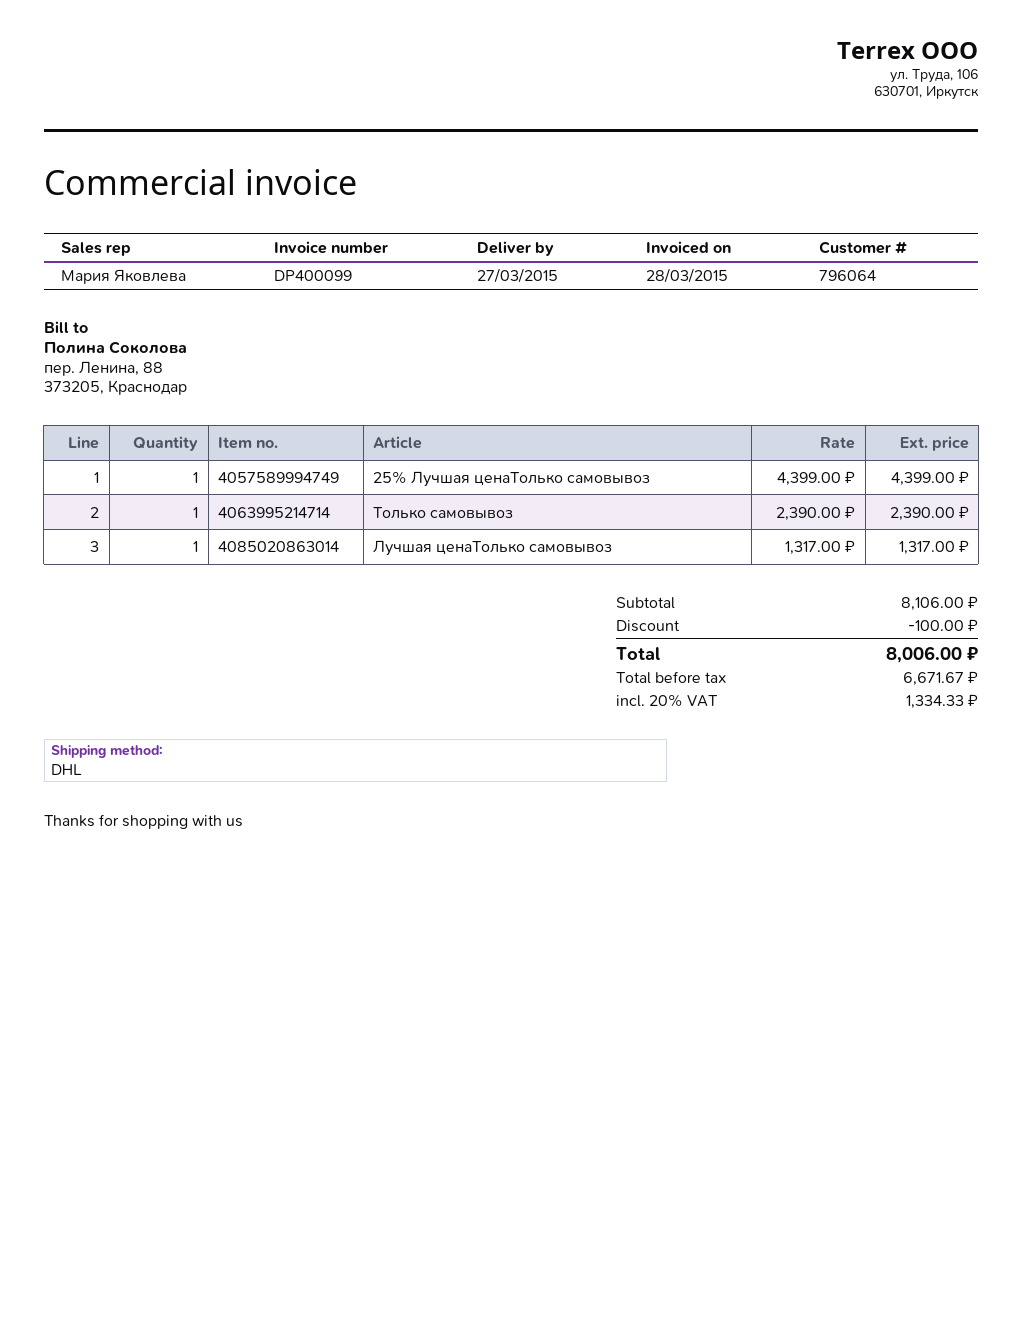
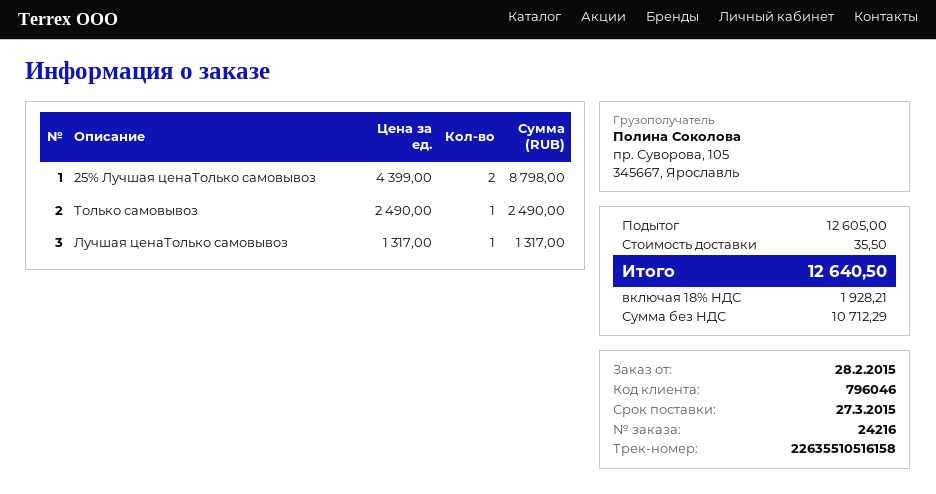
customer number: 796064 -> 796046
25% Лучшая ценаТолько самовывоз: 1 x 4399.00 = 4399.00 -> 2 x 4399.00 = 8798.00
Только самовывоз: 1 x 2390.00 = 2390.00 -> 1 x 2490.00 = 2490.00
subtotal: 8106.00 -> 12605.00
discount: 100.00 -> none
shipping: none -> 35.50
net: 6671.67 -> 10712.29
tax: 20% = 1334.33 -> 18% = 1928.21
total: 8006.00 -> 12640.50

